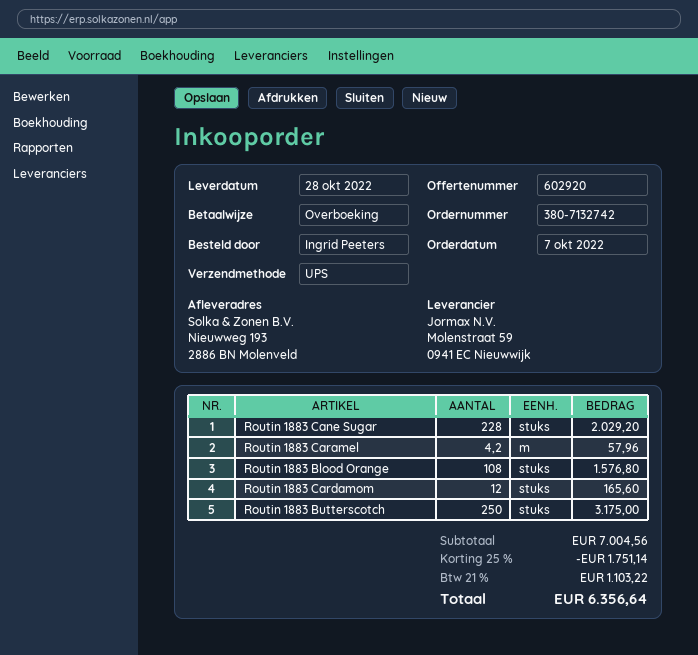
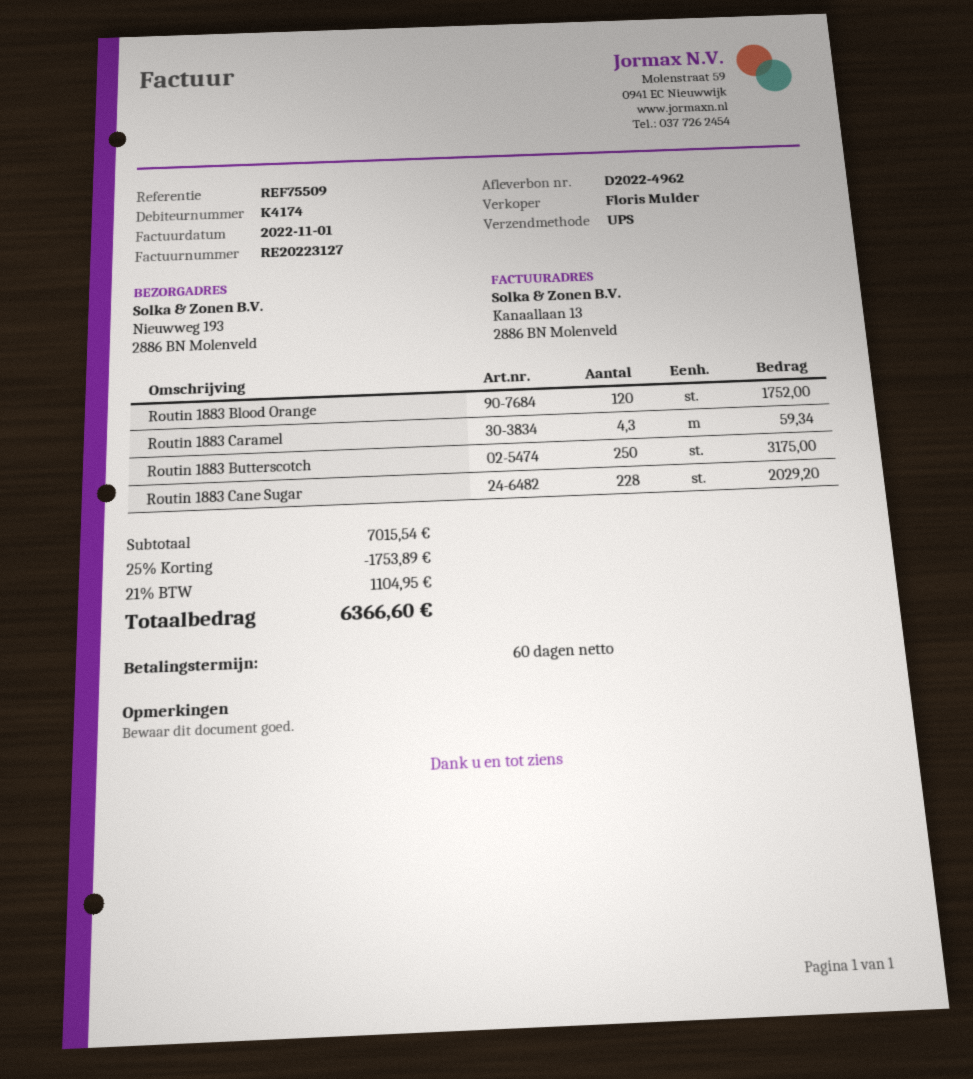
Routin 1883 Caramel: 4.2 for 57.96 -> 4.3 for 59.34
Routin 1883 Blood Orange: 108 for 1576.80 -> 120 for 1752.00
Routin 1883 Cardamom: 12 for 165.60 -> none
subtotal: 7004.56 -> 7015.54
discount: 25% = 1751.14 -> 25% = 1753.89
tax: 21% = 1103.22 -> 21% = 1104.95
total: 6356.64 -> 6366.60

